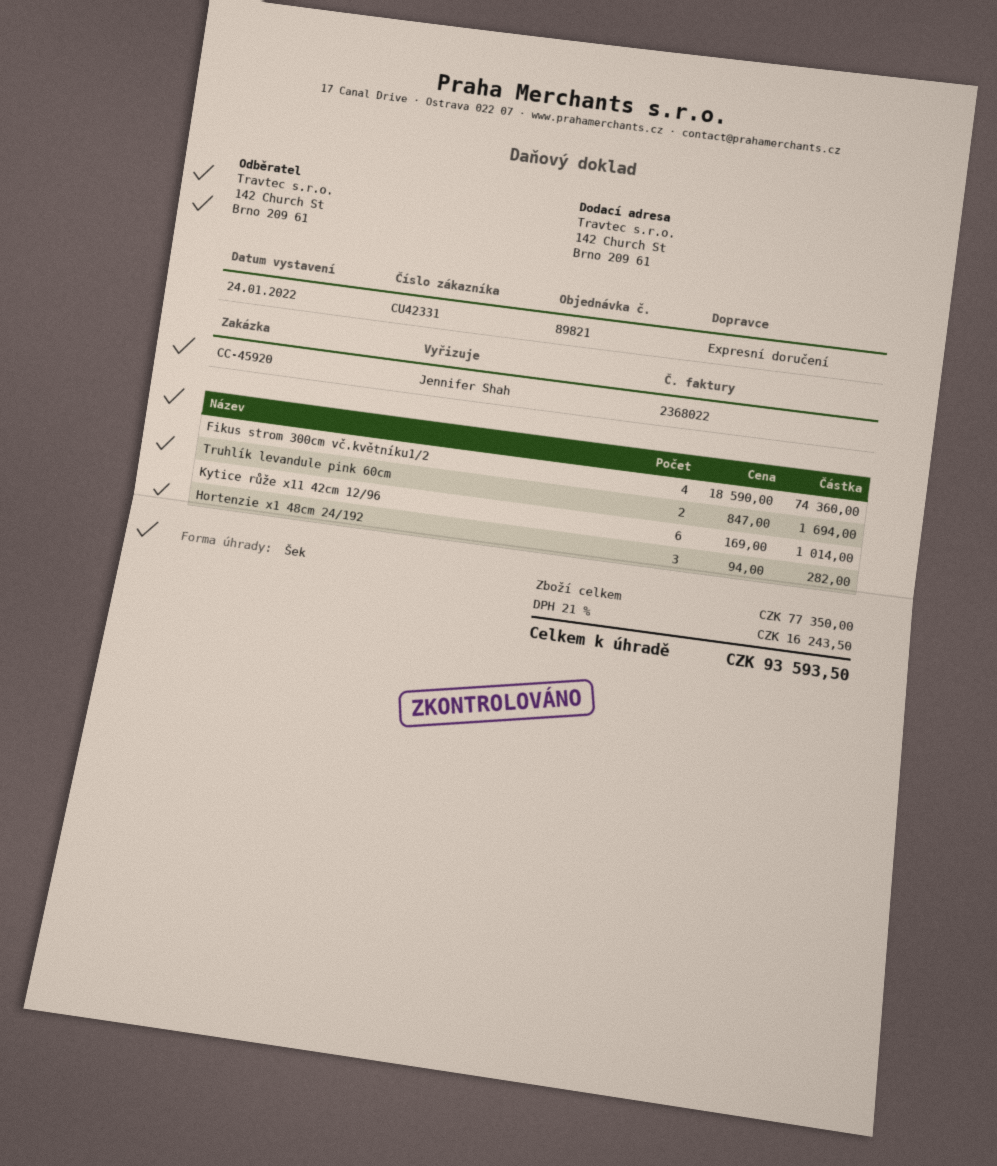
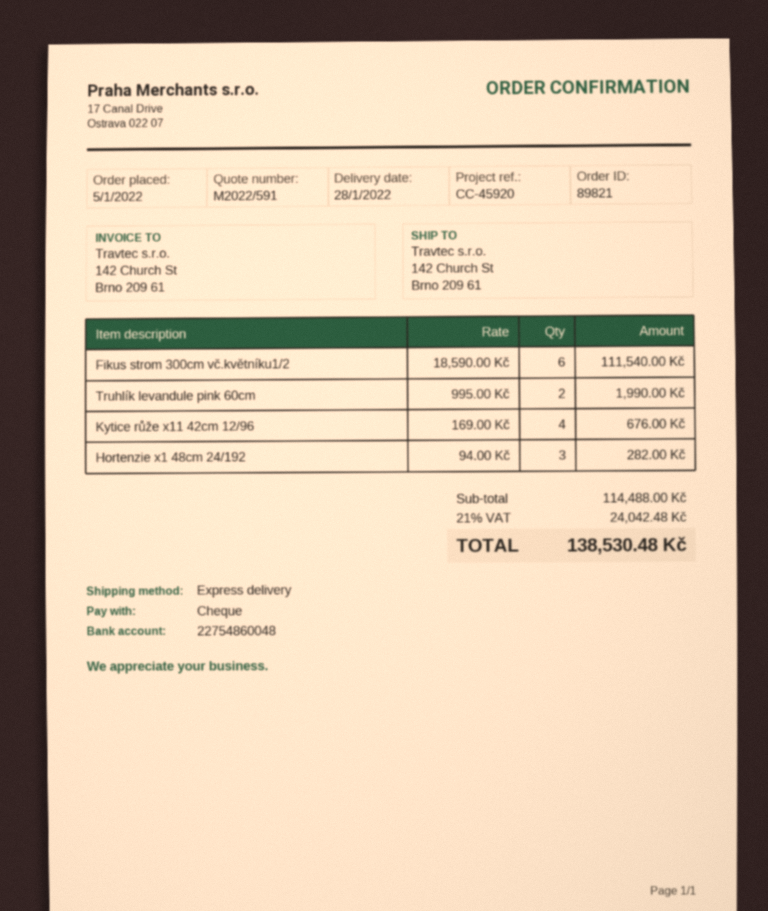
Fikus strom 300cm vč.květníku1/2: 4 x 18590.00 = 74360.00 -> 6 x 18590.00 = 111540.00
Truhlík levandule pink 60cm: 2 x 847.00 = 1694.00 -> 2 x 995.00 = 1990.00
Kytice růže x11 42cm 12/96: 6 x 169.00 = 1014.00 -> 4 x 169.00 = 676.00
subtotal: 77350.00 -> 114488.00
tax: 21% = 16243.50 -> 21% = 24042.48
total: 93593.50 -> 138530.48

